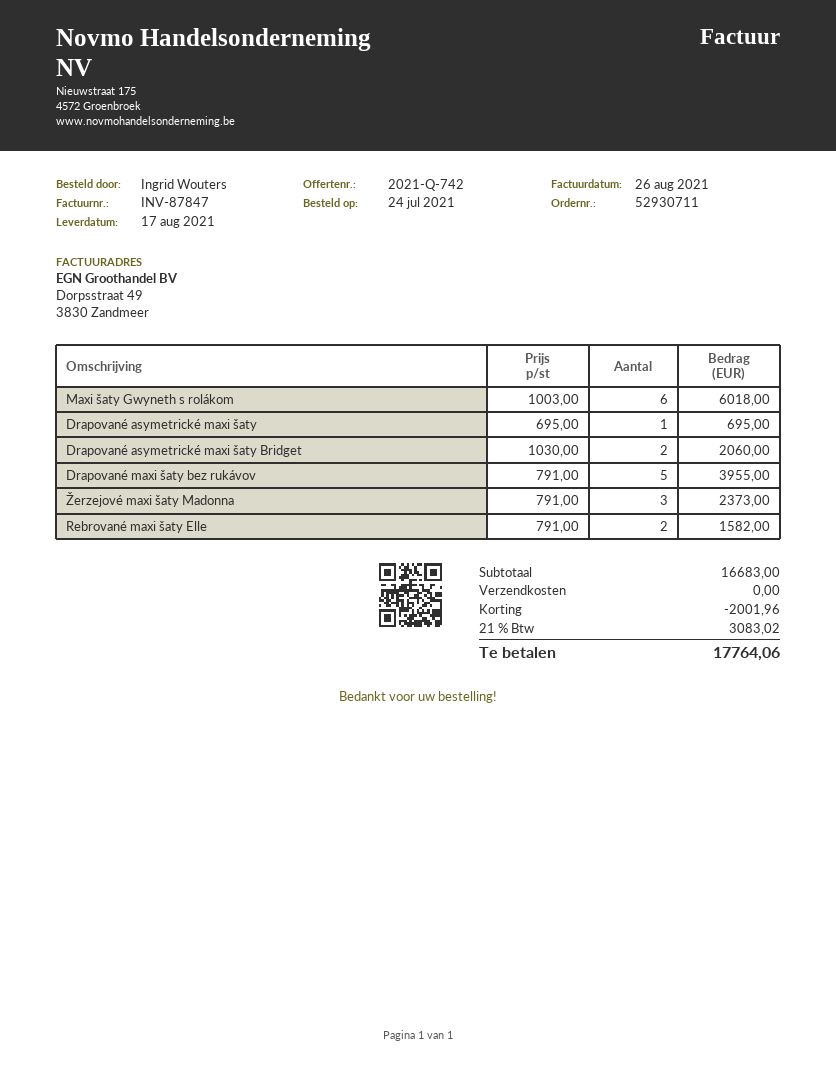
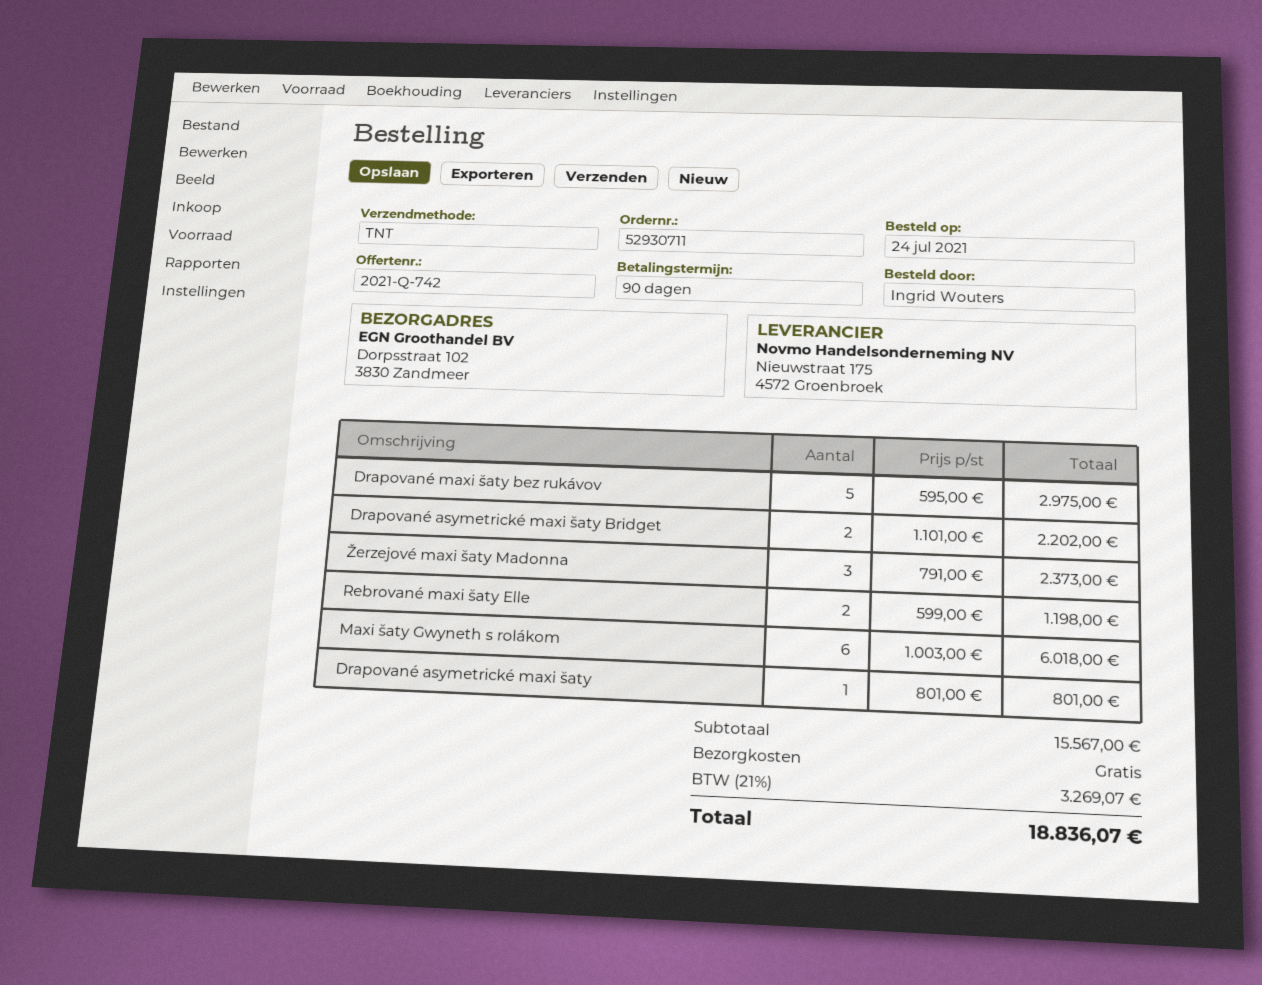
Drapované asymetrické maxi šaty: 1 x 695.00 = 695.00 -> 1 x 801.00 = 801.00
Drapované asymetrické maxi šaty Bridget: 2 x 1030.00 = 2060.00 -> 2 x 1101.00 = 2202.00
Drapované maxi šaty bez rukávov: 5 x 791.00 = 3955.00 -> 5 x 595.00 = 2975.00
Rebrované maxi šaty Elle: 2 x 791.00 = 1582.00 -> 2 x 599.00 = 1198.00
subtotal: 16683.00 -> 15567.00
discount: 2001.96 -> none
tax: 21% = 3083.02 -> 21% = 3269.07
total: 17764.06 -> 18836.07

